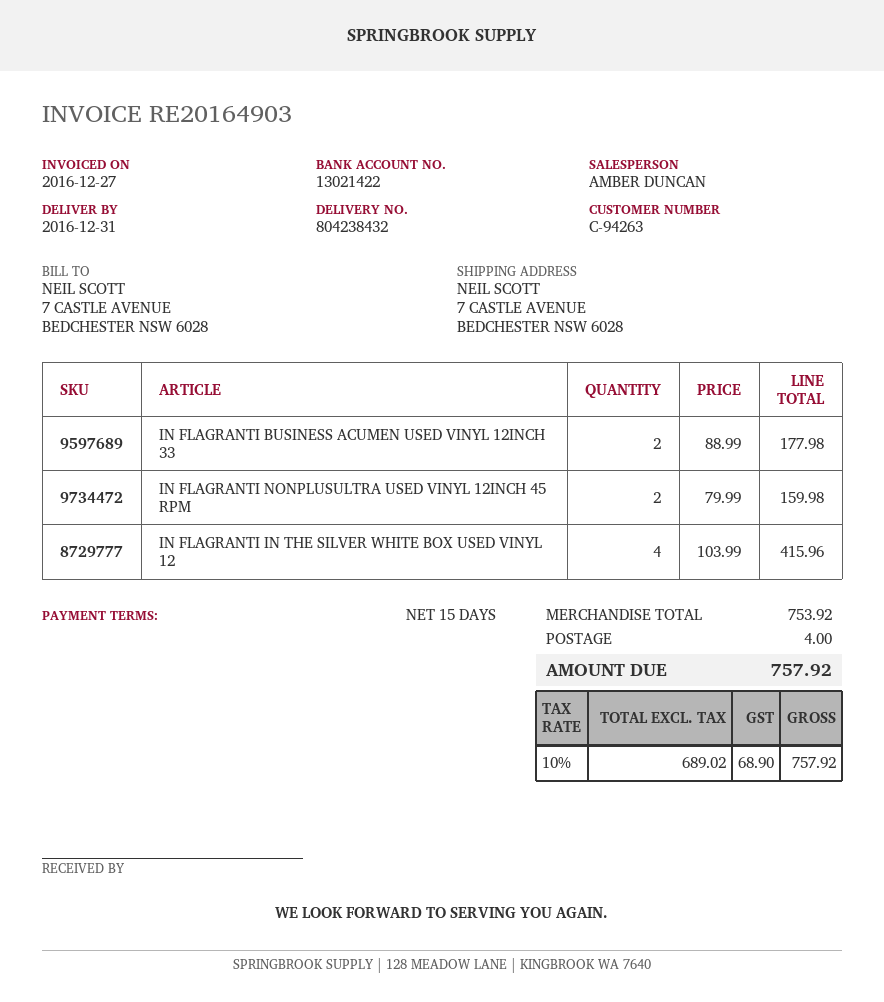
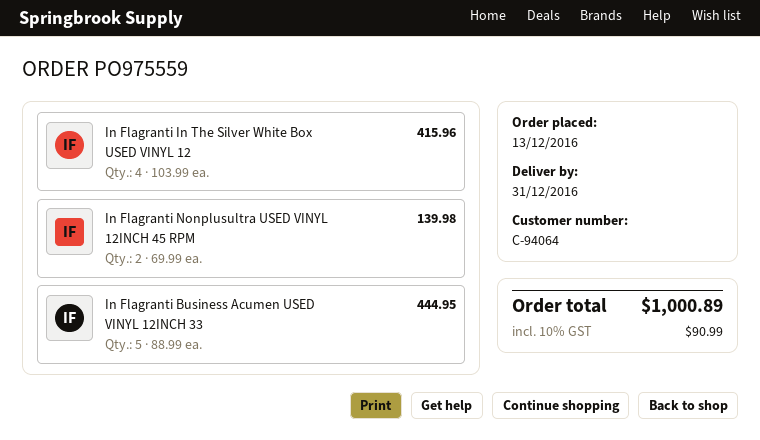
customer number: C-94263 -> C-94064
IN FLAGRANTI BUSINESS ACUMEN USED VINYL 12INCH 33: 2 x 88.99 = 177.98 -> 5 x 88.99 = 444.95
IN FLAGRANTI NONPLUSULTRA USED VINYL 12INCH 45 RPM: 2 x 79.99 = 159.98 -> 2 x 69.99 = 139.98
shipping: 4.00 -> none
tax: 10% = 68.90 -> 10% = 90.99
total: 757.92 -> 1000.89

